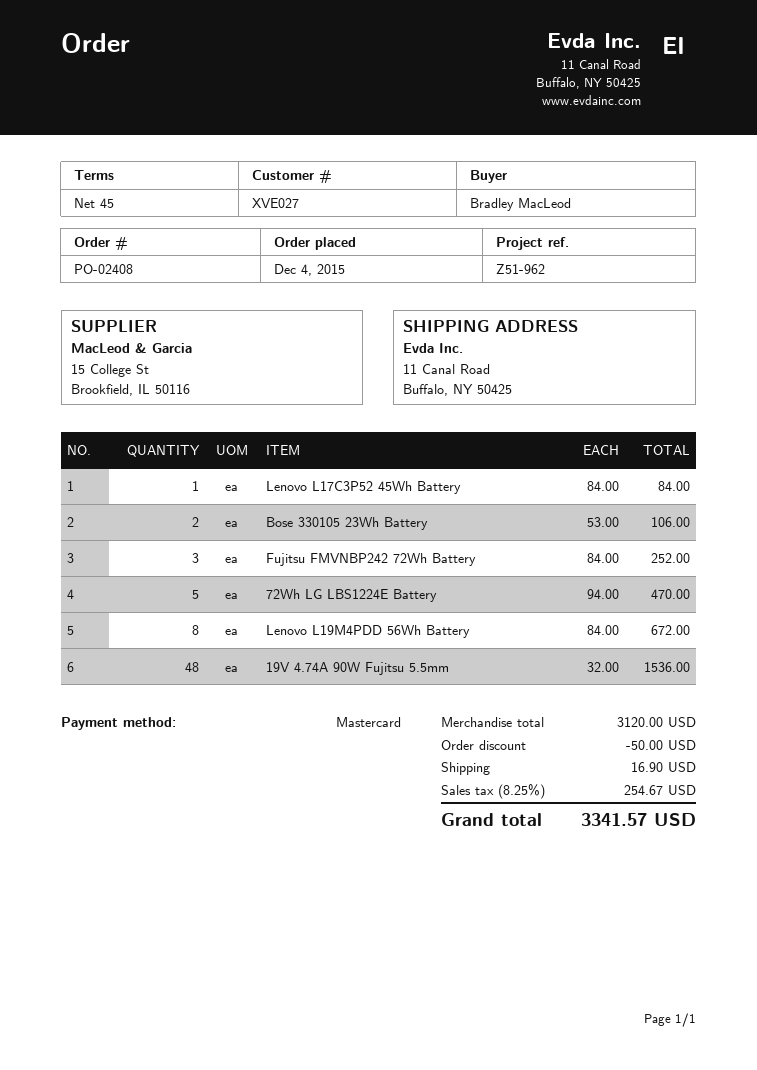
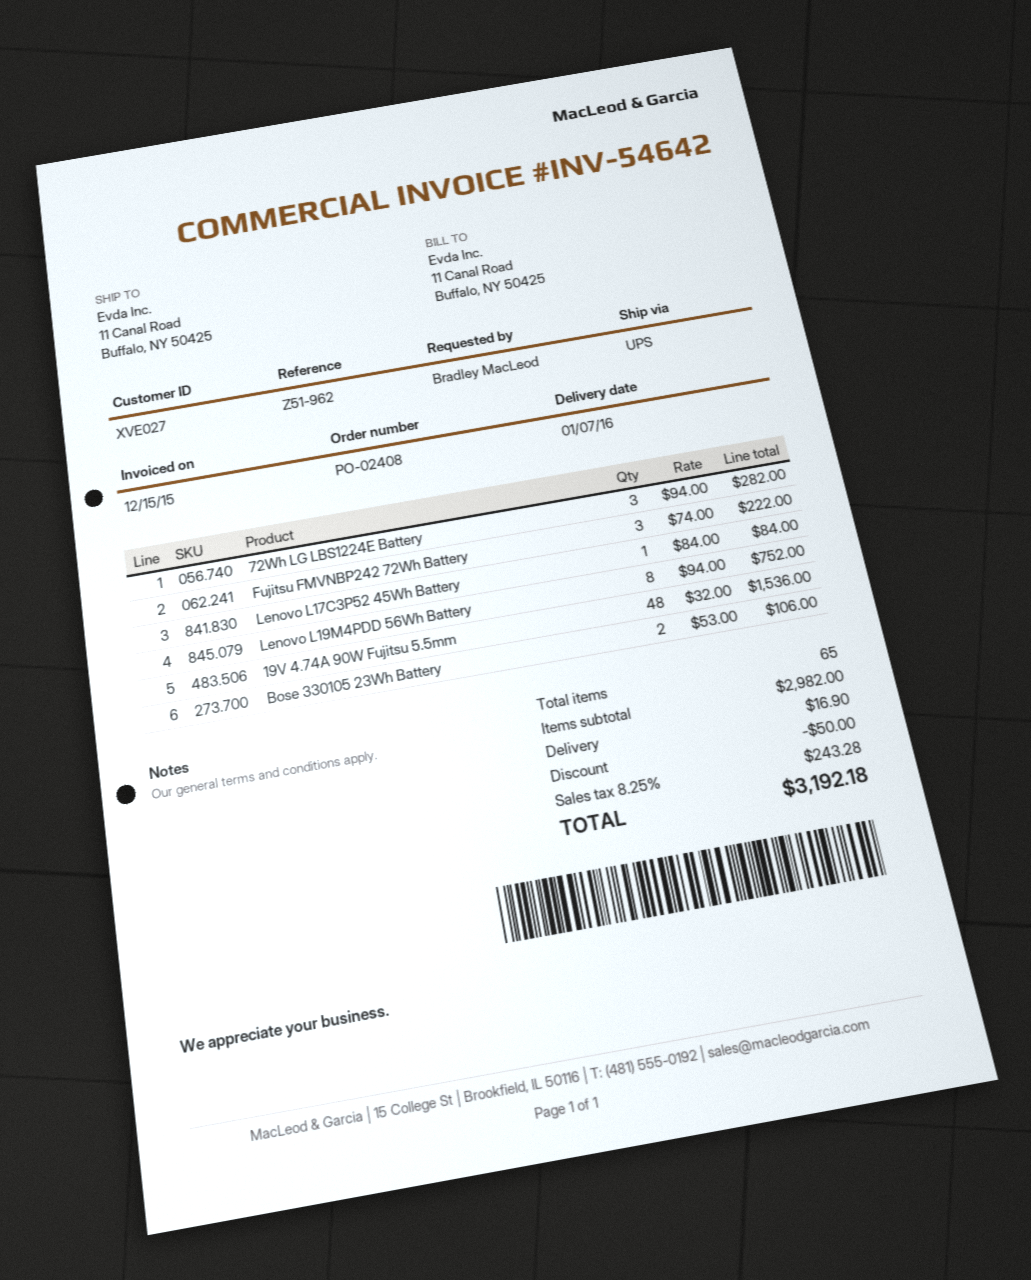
Fujitsu FMVNBP242 72Wh Battery: 3 x 84.00 = 252.00 -> 3 x 74.00 = 222.00
72Wh LG LBS1224E Battery: 5 x 94.00 = 470.00 -> 3 x 94.00 = 282.00
Lenovo L19M4PDD 56Wh Battery: 8 x 84.00 = 672.00 -> 8 x 94.00 = 752.00
subtotal: 3120.00 -> 2982.00
tax: 8.25% = 254.67 -> 8.25% = 243.28
total: 3341.57 -> 3192.18

